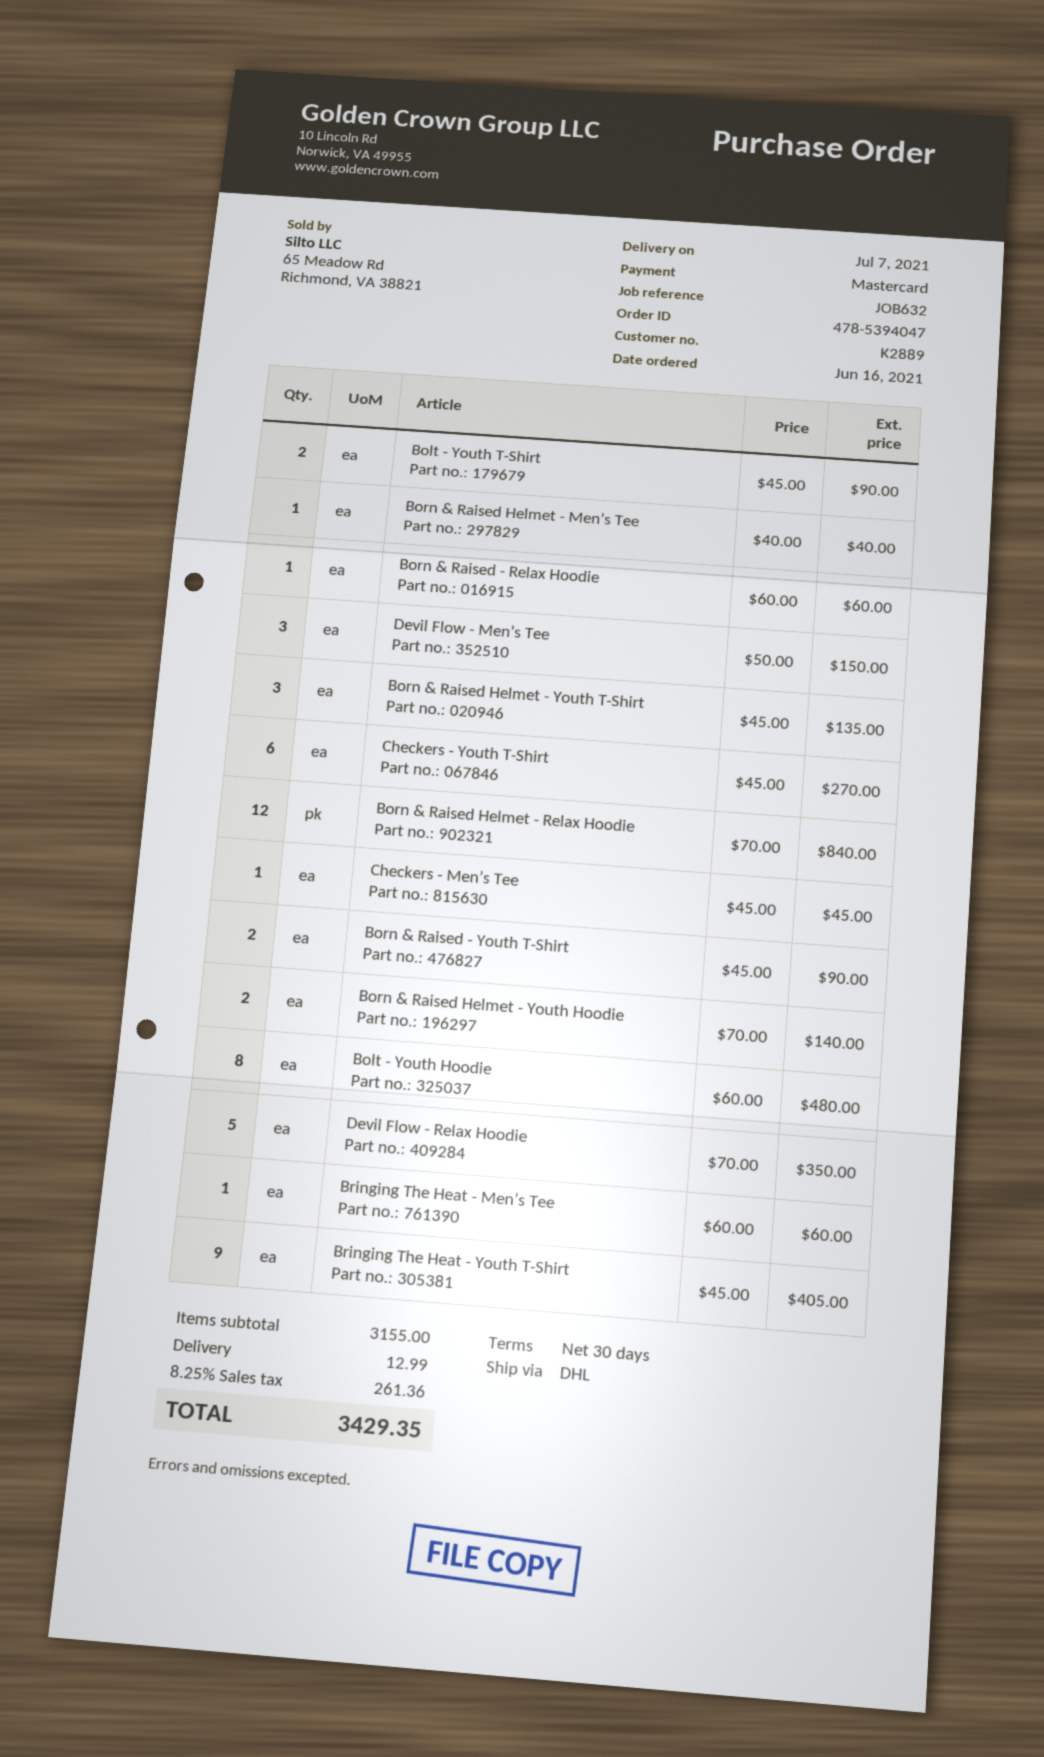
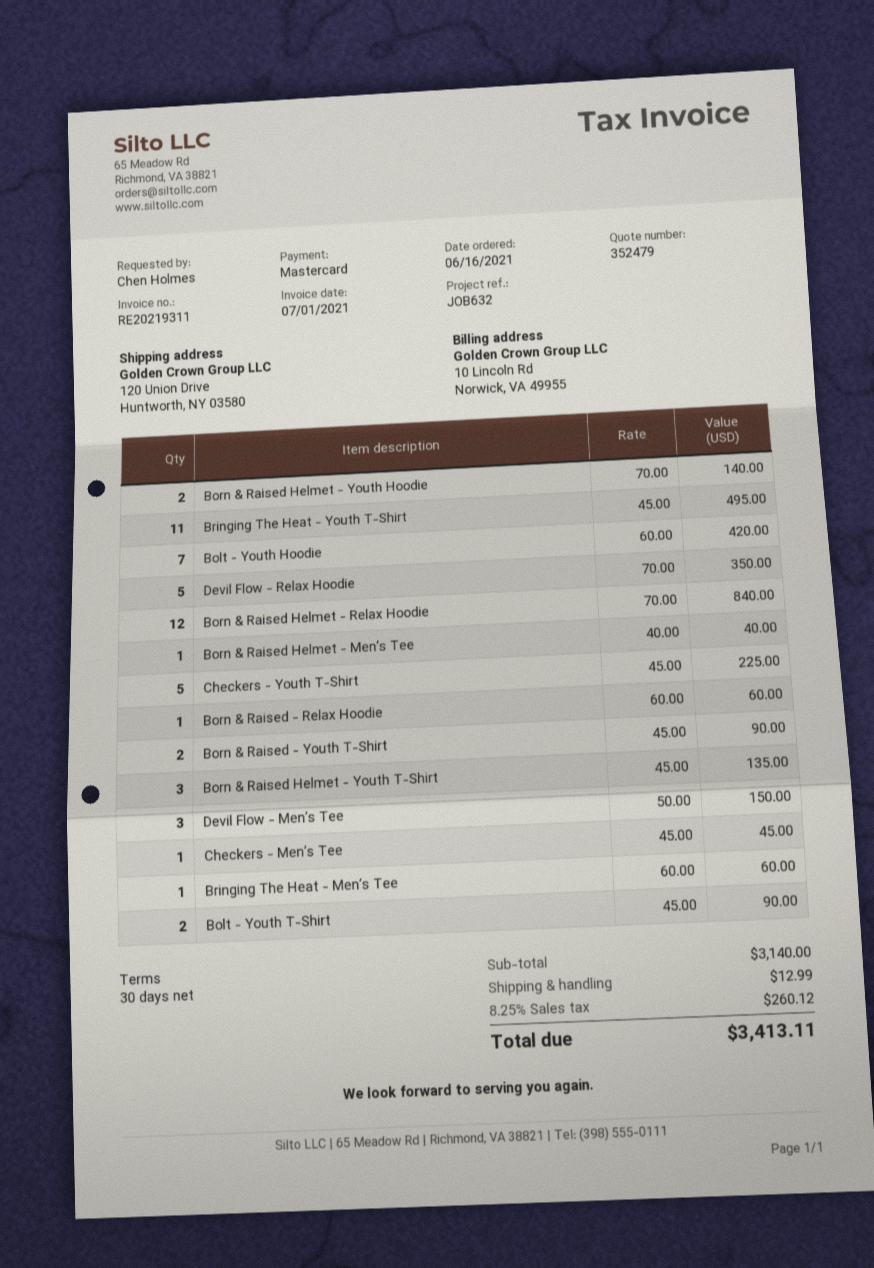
Checkers - Youth T-Shirt: 6 x 45.00 = 270.00 -> 5 x 45.00 = 225.00
Bolt - Youth Hoodie: 8 x 60.00 = 480.00 -> 7 x 60.00 = 420.00
Bringing The Heat - Youth T-Shirt: 9 x 45.00 = 405.00 -> 11 x 45.00 = 495.00
subtotal: 3155.00 -> 3140.00
tax: 8.25% = 261.36 -> 8.25% = 260.12
total: 3429.35 -> 3413.11

